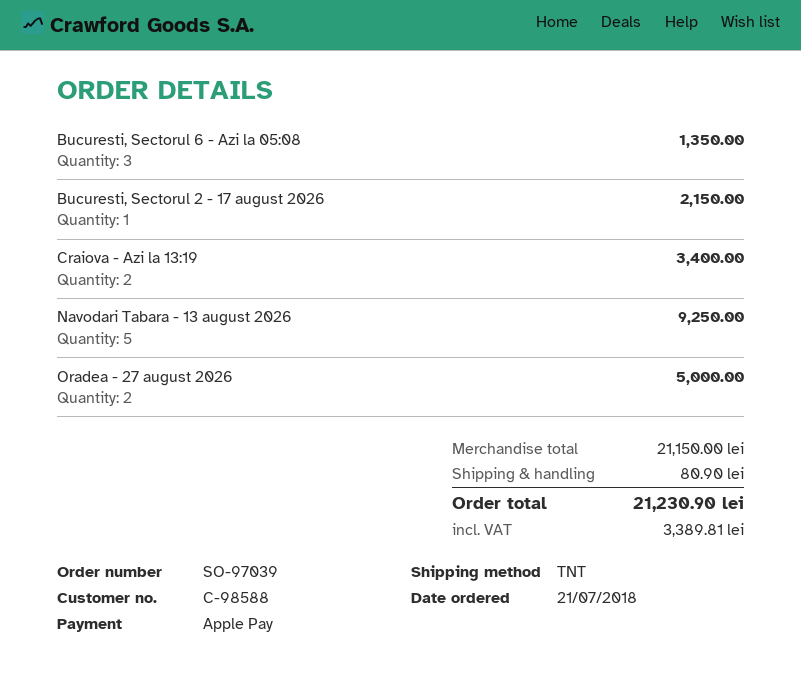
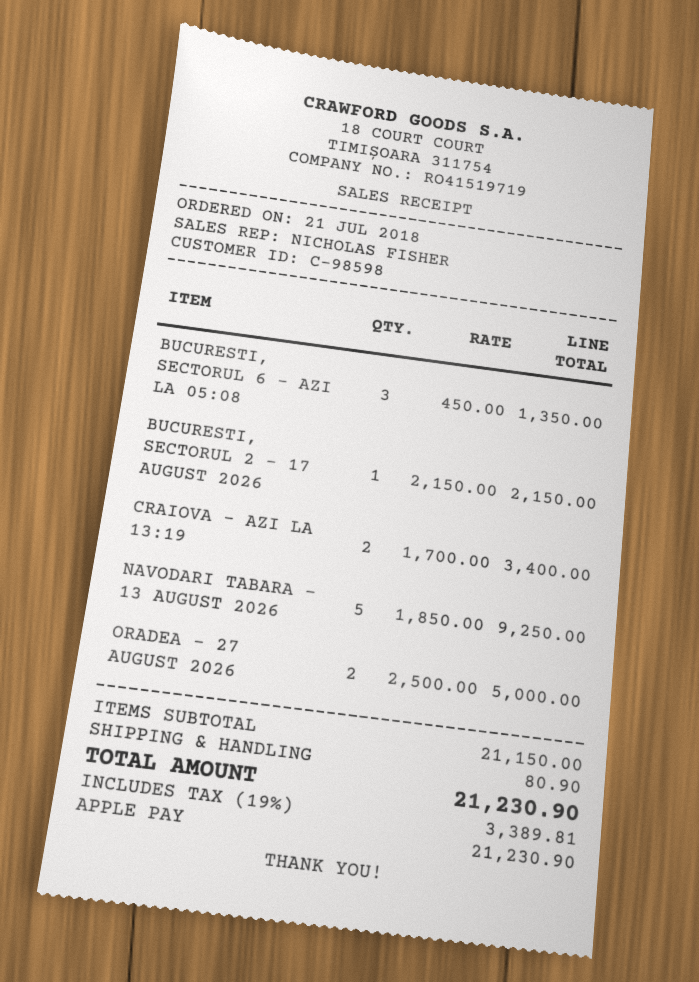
customer number: C-98588 -> C-98598

